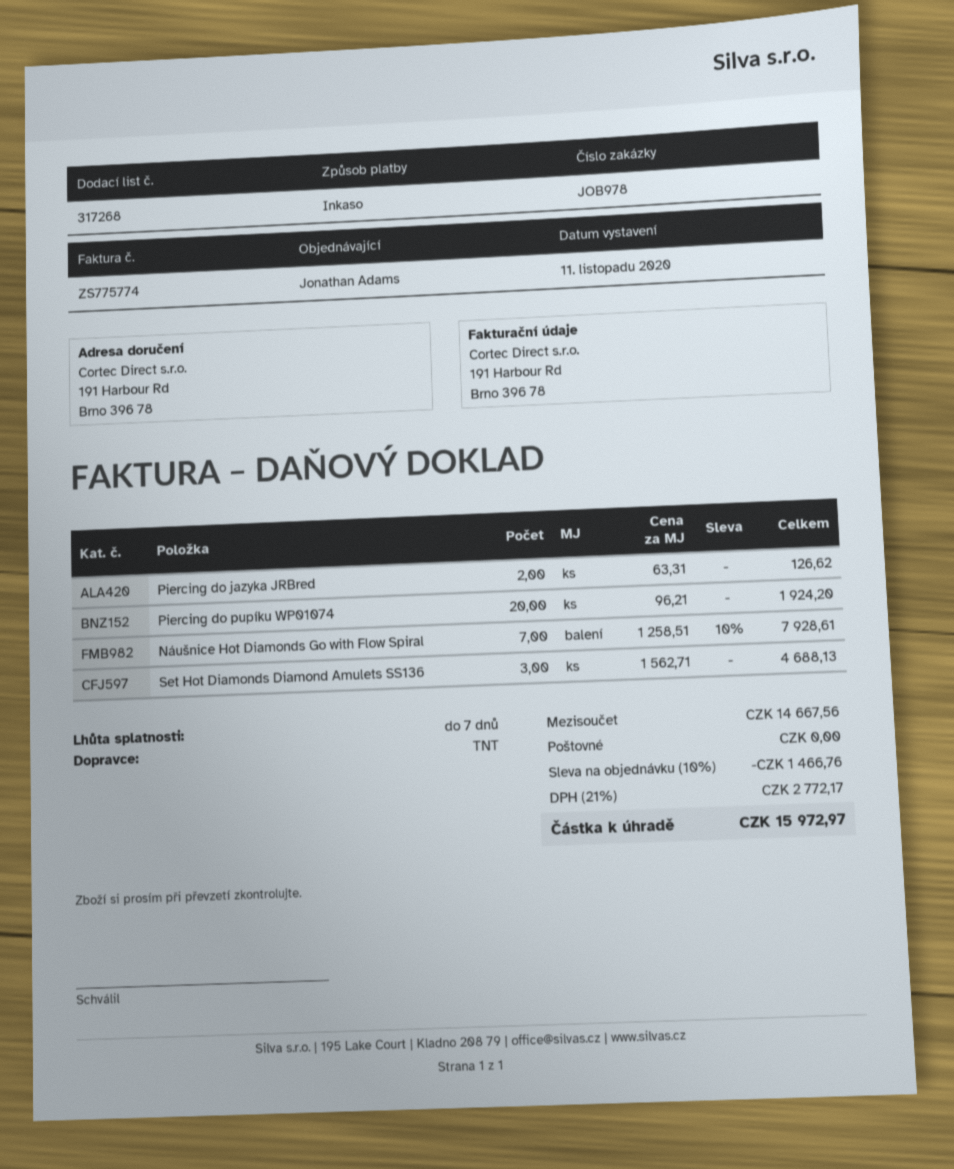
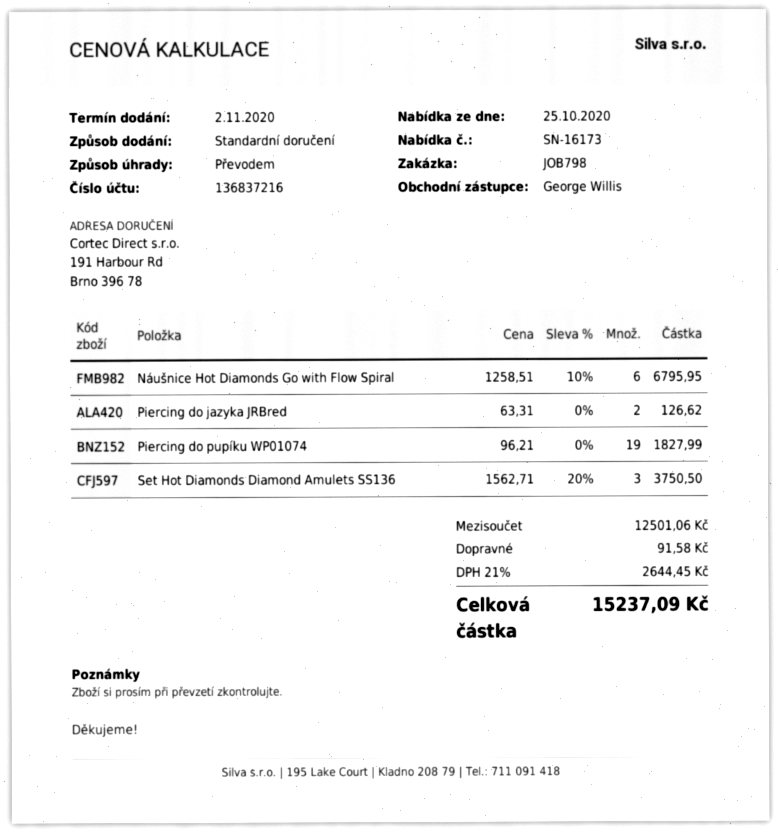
reference: JOB978 -> JOB798
payment method: direct debit -> bank transfer
shipping method: TNT -> standard
Piercing do pupíku WP01074: 20 x 96.21 = 1924.20 -> 19 x 96.21 = 1827.99
Náušnice Hot Diamonds Go with Flow Spiral: 7 x 1258.51 - 10% = 7928.61 -> 6 x 1258.51 - 10% = 6795.95
Set Hot Diamonds Diamond Amulets SS136: 3 x 1562.71 = 4688.13 -> 3 x 1562.71 - 20% = 3750.50
subtotal: 14667.56 -> 12501.06
discount: 10% = 1466.76 -> none
shipping: 0.00 -> 91.58
tax: 21% = 2772.17 -> 21% = 2644.45
total: 15972.97 -> 15237.09

